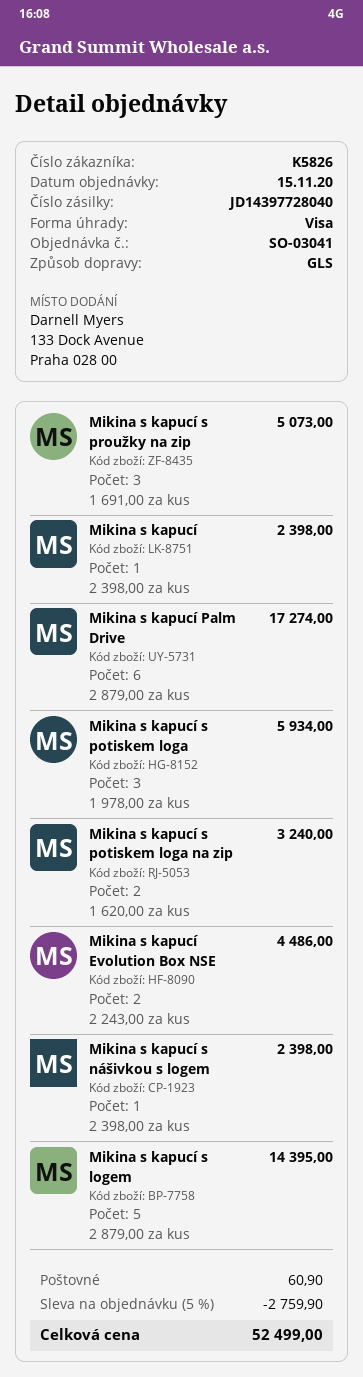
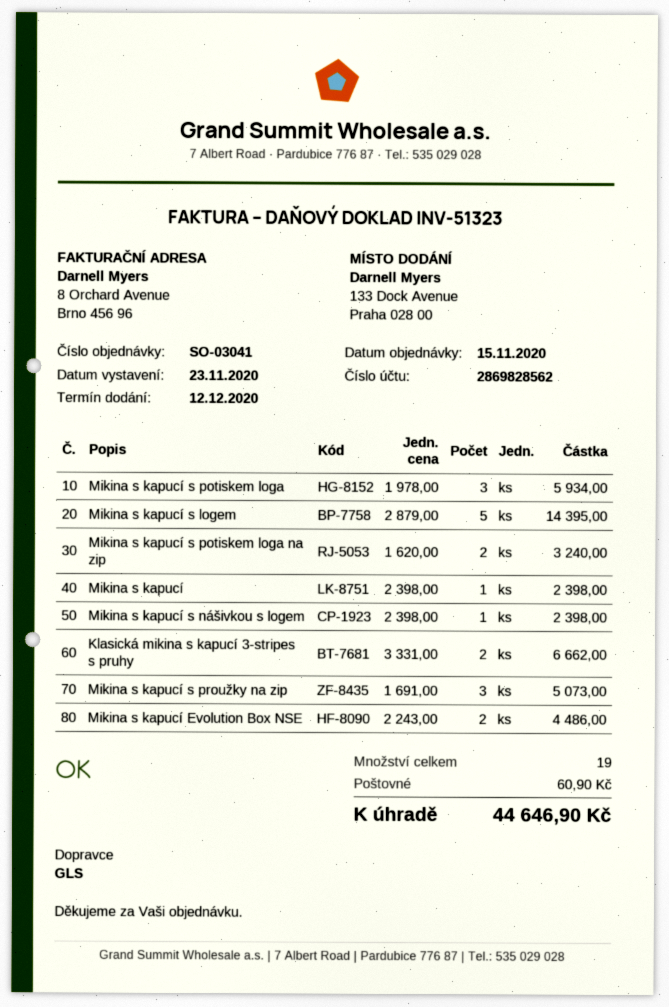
Mikina s kapucí Palm Drive: 6 x 2879.00 = 17274.00 -> none
Klasická mikina s kapucí 3-stripes s pruhy: none -> 2 x 3331.00 = 6662.00
discount: 5% = 2759.90 -> none
total: 52499.00 -> 44646.90

